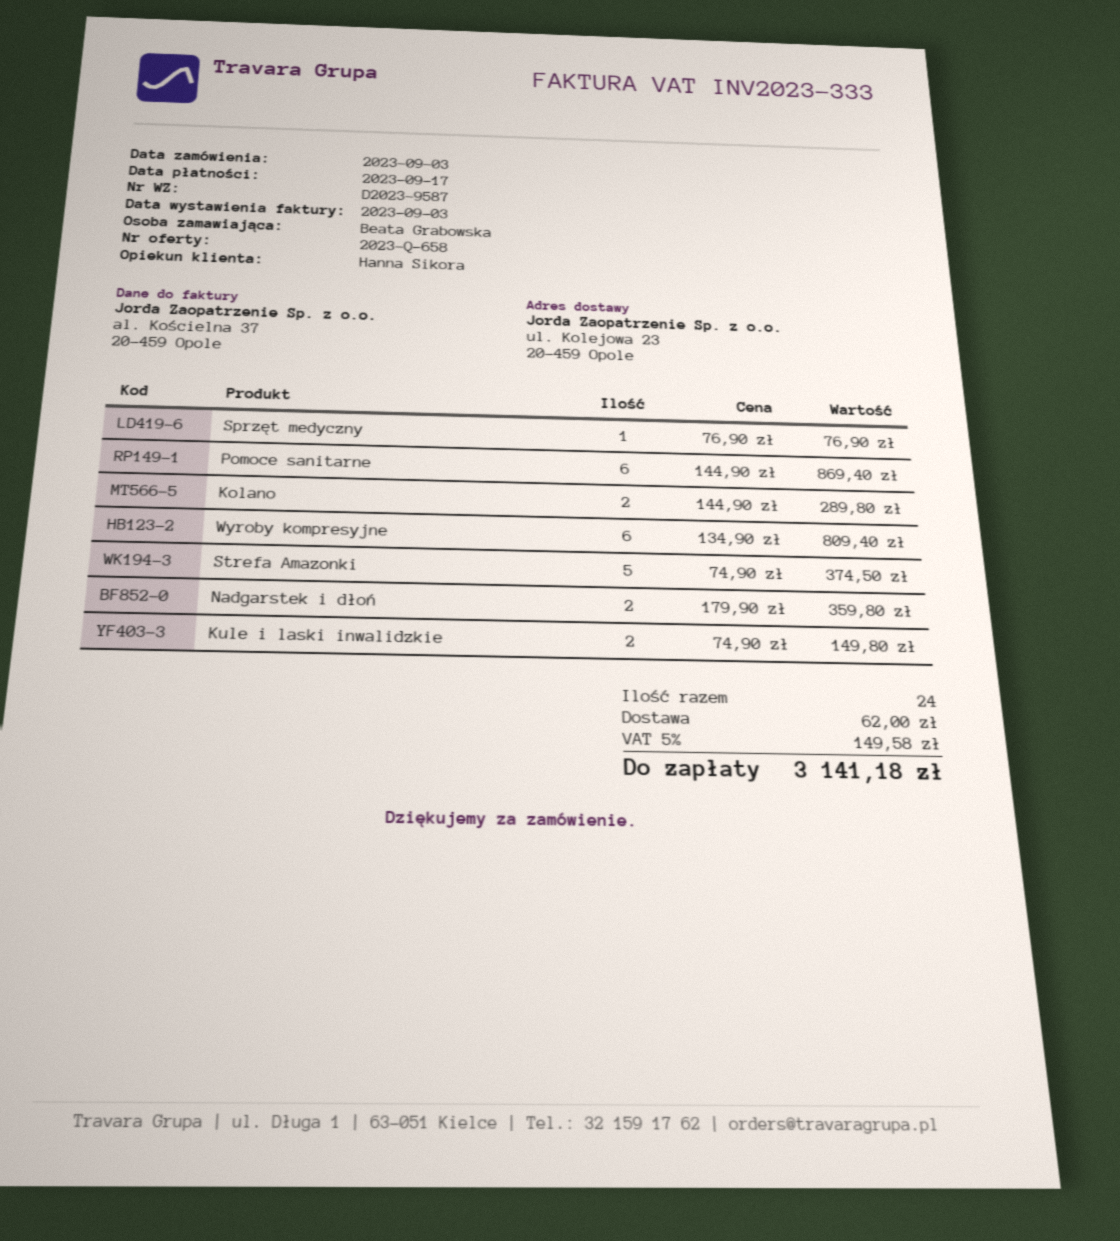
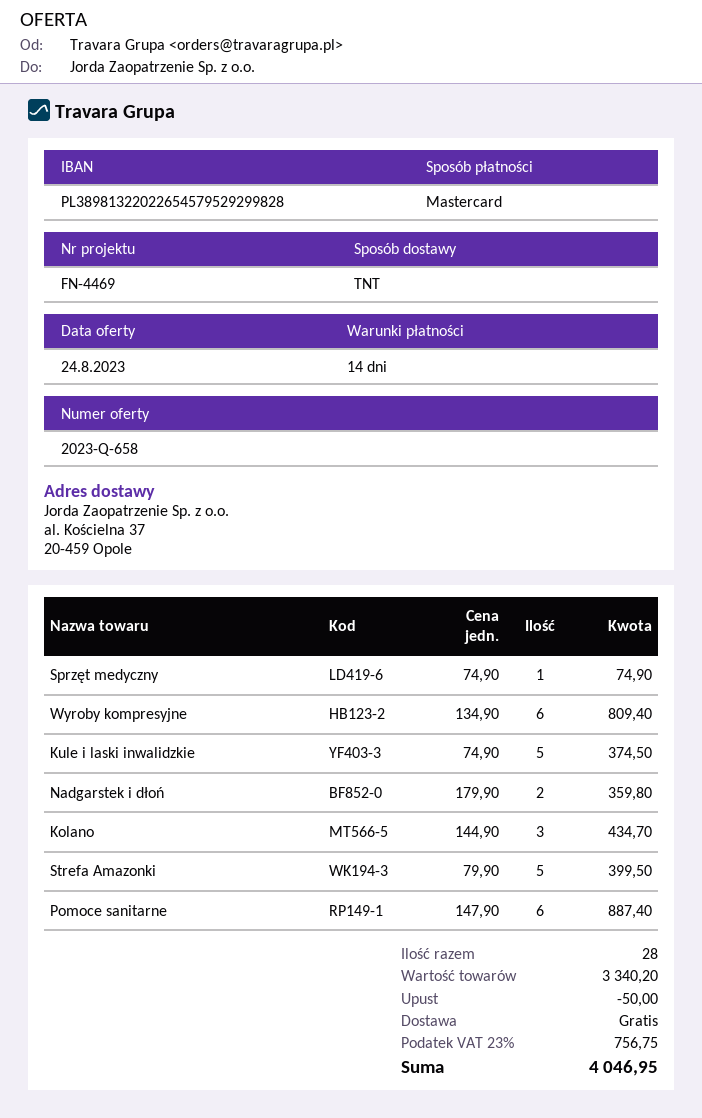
ship to: ul. Kolejowa 23, 20-459 Opole -> al. Kościelna 37, 20-459 Opole
Sprzęt medyczny: 1 x 76.90 = 76.90 -> 1 x 74.90 = 74.90
Pomoce sanitarne: 6 x 144.90 = 869.40 -> 6 x 147.90 = 887.40
Kolano: 2 x 144.90 = 289.80 -> 3 x 144.90 = 434.70
Strefa Amazonki: 5 x 74.90 = 374.50 -> 5 x 79.90 = 399.50
Kule i laski inwalidzkie: 2 x 74.90 = 149.80 -> 5 x 74.90 = 374.50
total quantity: 24 -> 28
discount: none -> 50.00
shipping: 62.00 -> 0.00
tax: 5% = 149.58 -> 23% = 756.75
total: 3141.18 -> 4046.95

